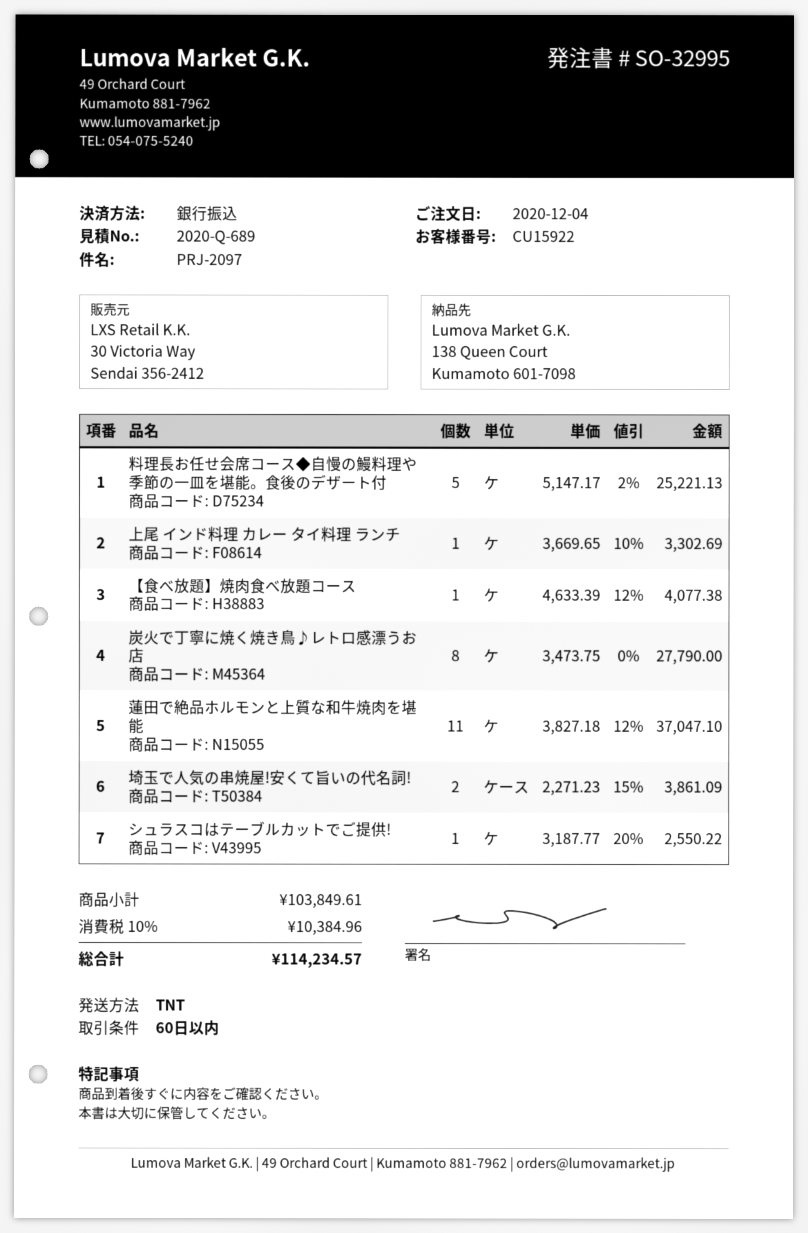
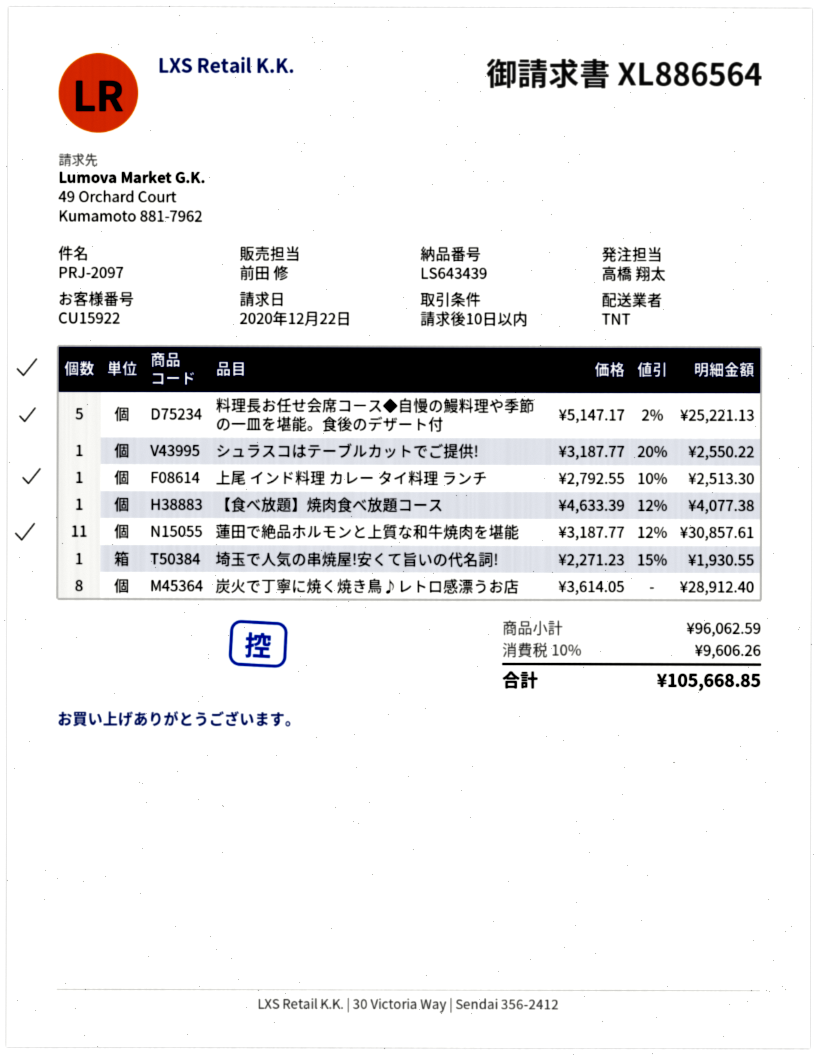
payment terms: 60 days -> 10 days
上尾 インド料理 カレー タイ料理 ランチ: 1 x 3669.65 - 10% = 3302.69 -> 1 x 2792.55 - 10% = 2513.30
炭火で丁寧に焼く焼き鳥♪レトロ感漂うお店: 8 x 3473.75 = 27790.00 -> 8 x 3614.05 = 28912.40
蓮田で絶品ホルモンと上質な和牛焼肉を堪能: 11 x 3827.18 - 12% = 37047.10 -> 11 x 3187.77 - 12% = 30857.61
埼玉で人気の串焼屋!安くて旨いの代名詞!: 2 x 2271.23 - 15% = 3861.09 -> 1 x 2271.23 - 15% = 1930.55
subtotal: 103849.61 -> 96062.59
tax: 10% = 10384.96 -> 10% = 9606.26
total: 114234.57 -> 105668.85

